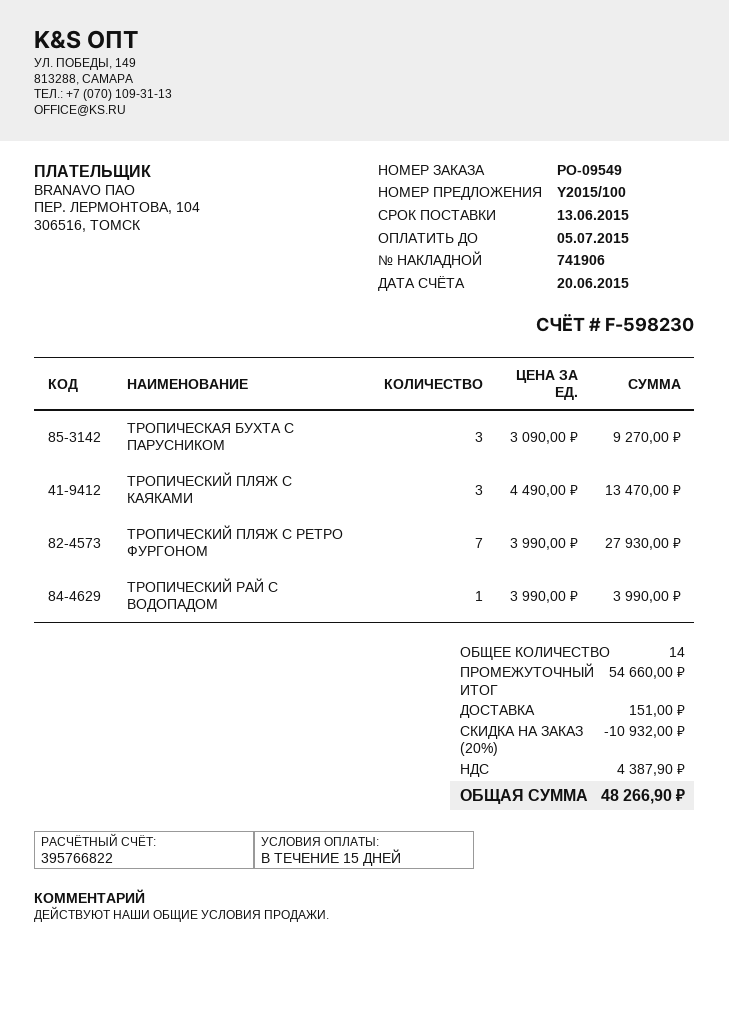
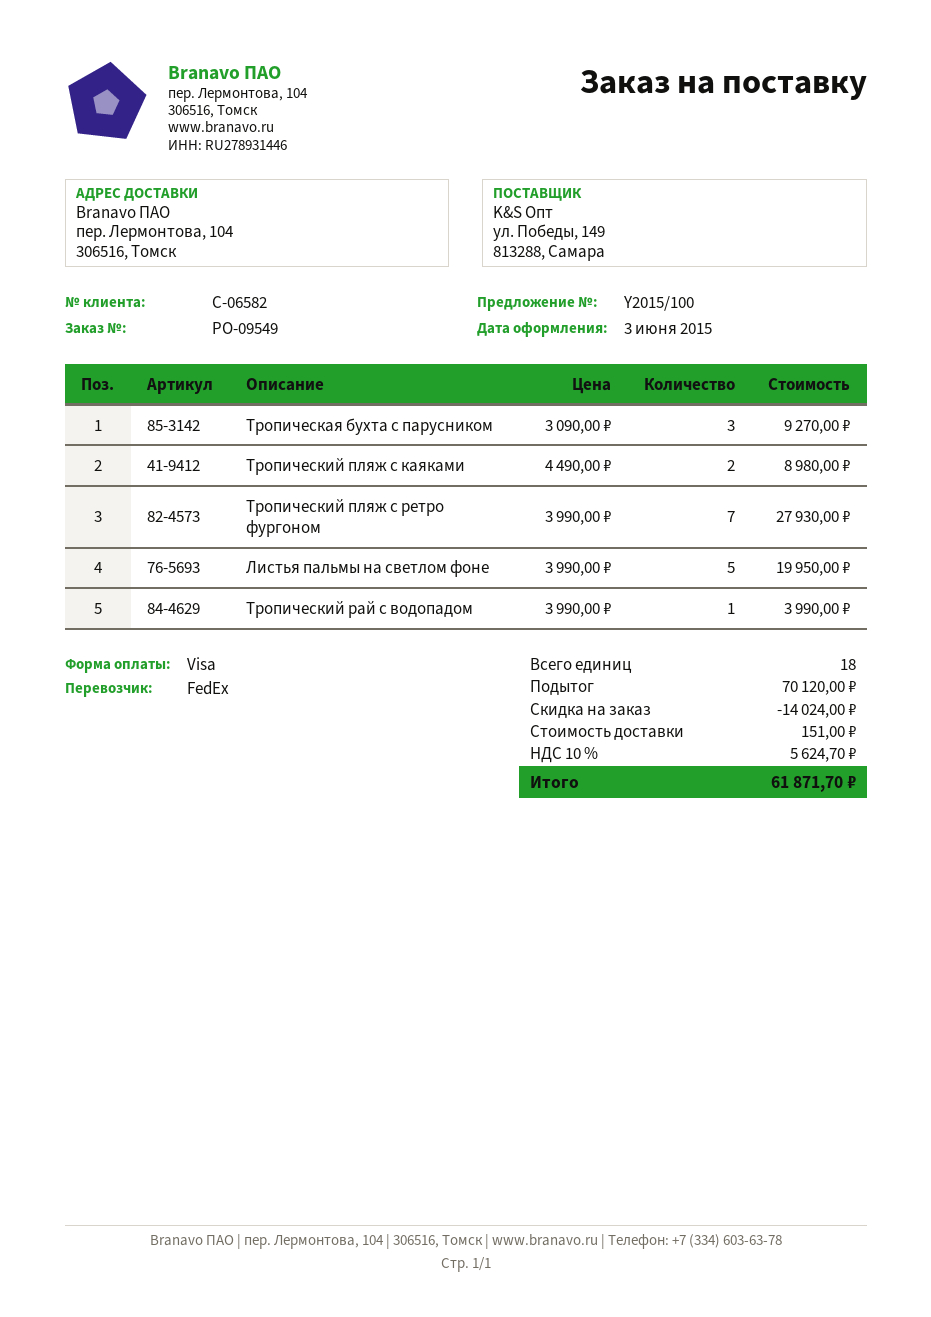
ТРОПИЧЕСКИЙ ПЛЯЖ С КАЯКАМИ: 3 x 4490.00 = 13470.00 -> 2 x 4490.00 = 8980.00
Листья пальмы на светлом фоне: none -> 5 x 3990.00 = 19950.00
total quantity: 14 -> 18
subtotal: 54660.00 -> 70120.00
discount: 10932.00 -> 14024.00
tax: 4387.90 -> 5624.70
total: 48266.90 -> 61871.70

